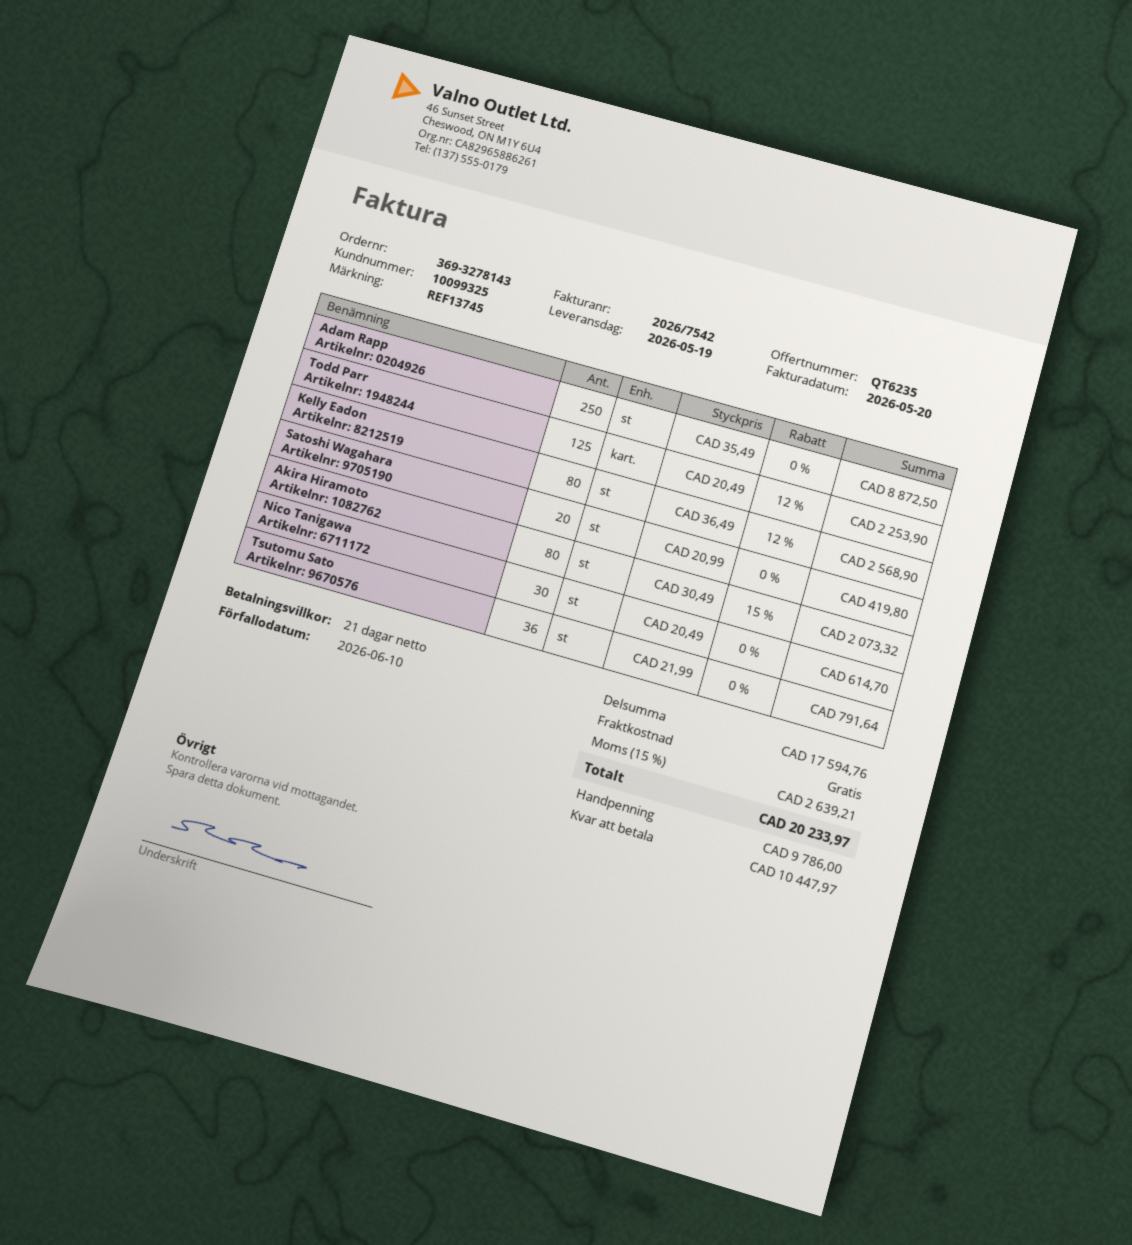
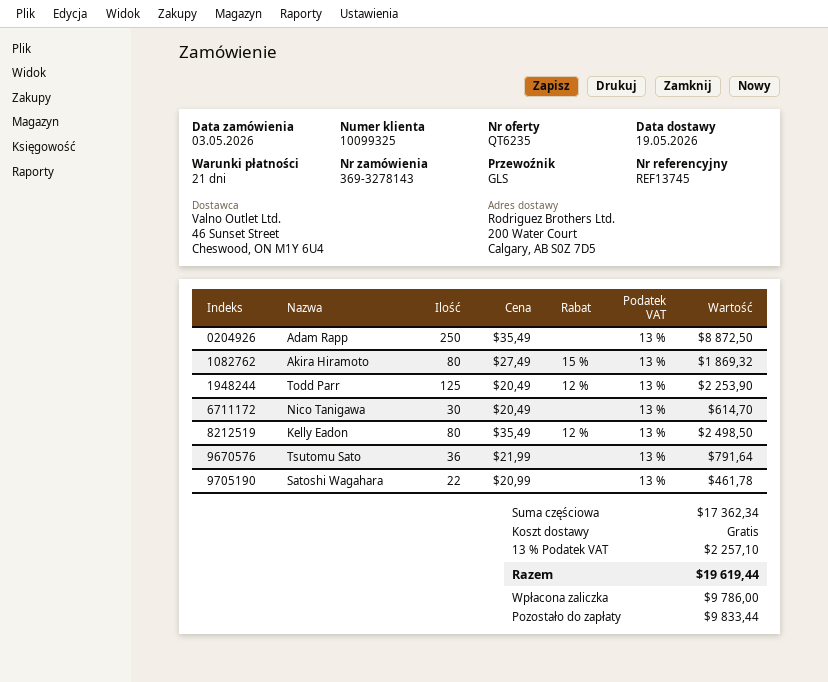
Kelly Eadon: 80 x 36.49 - 12% = 2568.90 -> 80 x 35.49 - 12% = 2498.50
Satoshi Wagahara: 20 x 20.99 = 419.80 -> 22 x 20.99 = 461.78
Akira Hiramoto: 80 x 30.49 - 15% = 2073.32 -> 80 x 27.49 - 15% = 1869.32
subtotal: 17594.76 -> 17362.34
tax: 15% = 2639.21 -> 13% = 2257.10
total: 20233.97 -> 19619.44
balance: 10447.97 -> 9833.44

